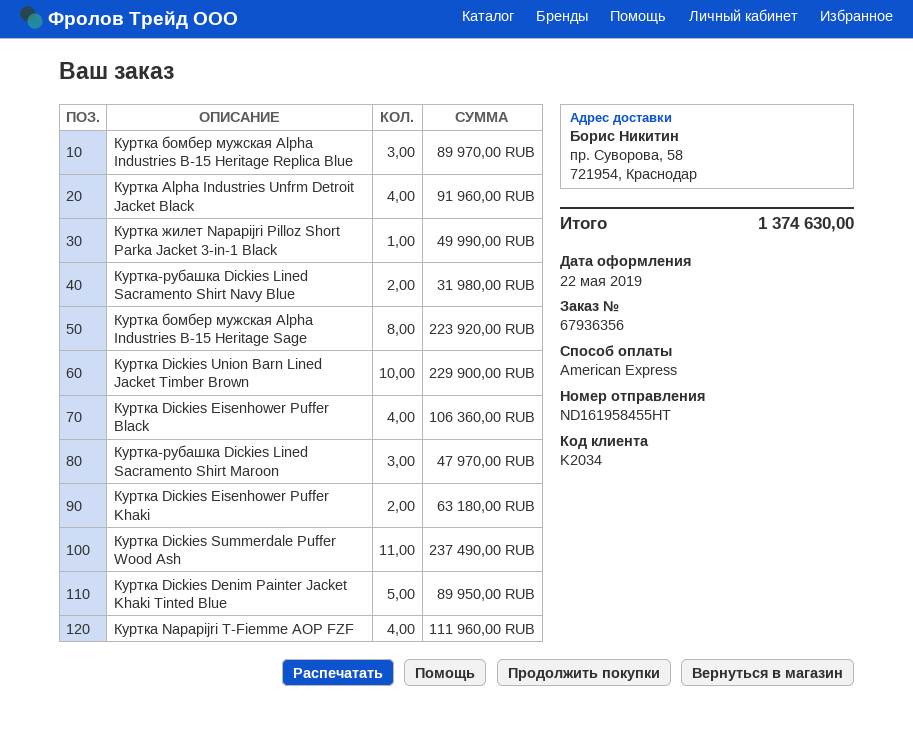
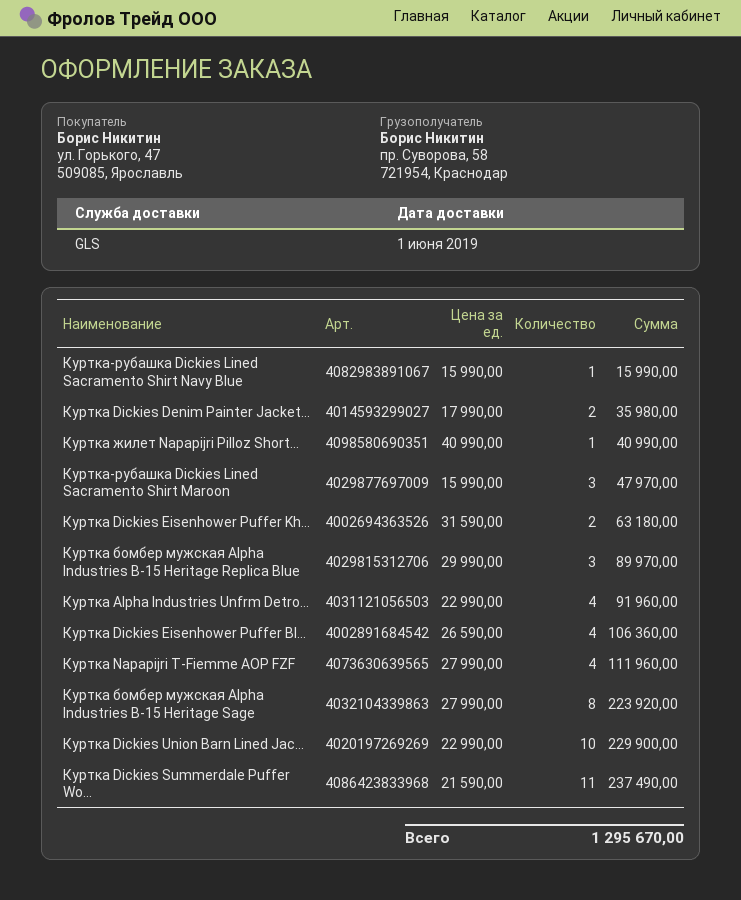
Куртка жилет Napapijri Pilloz Short Parka Jacket 3-in-1 Black: 1 for 49990.00 -> 1 for 40990.00
Куртка-рубашка Dickies Lined Sacramento Shirt Navy Blue: 2 for 31980.00 -> 1 for 15990.00
Куртка Dickies Denim Painter Jacket Khaki Tinted Blue: 5 for 89950.00 -> 2 for 35980.00
total: 1374630.00 -> 1295670.00

